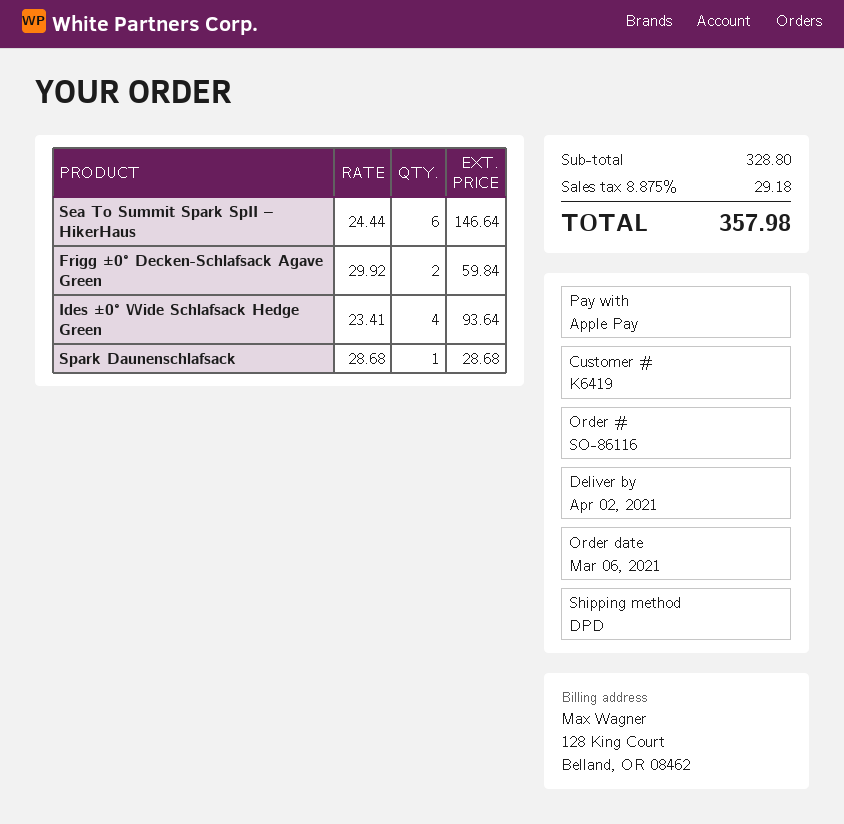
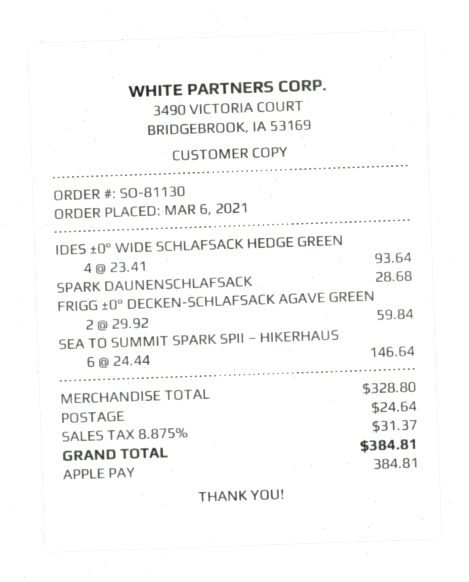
order number: SO-86116 -> SO-81130
shipping: none -> 24.64
tax: 8.875% = 29.18 -> 8.875% = 31.37
total: 357.98 -> 384.81

